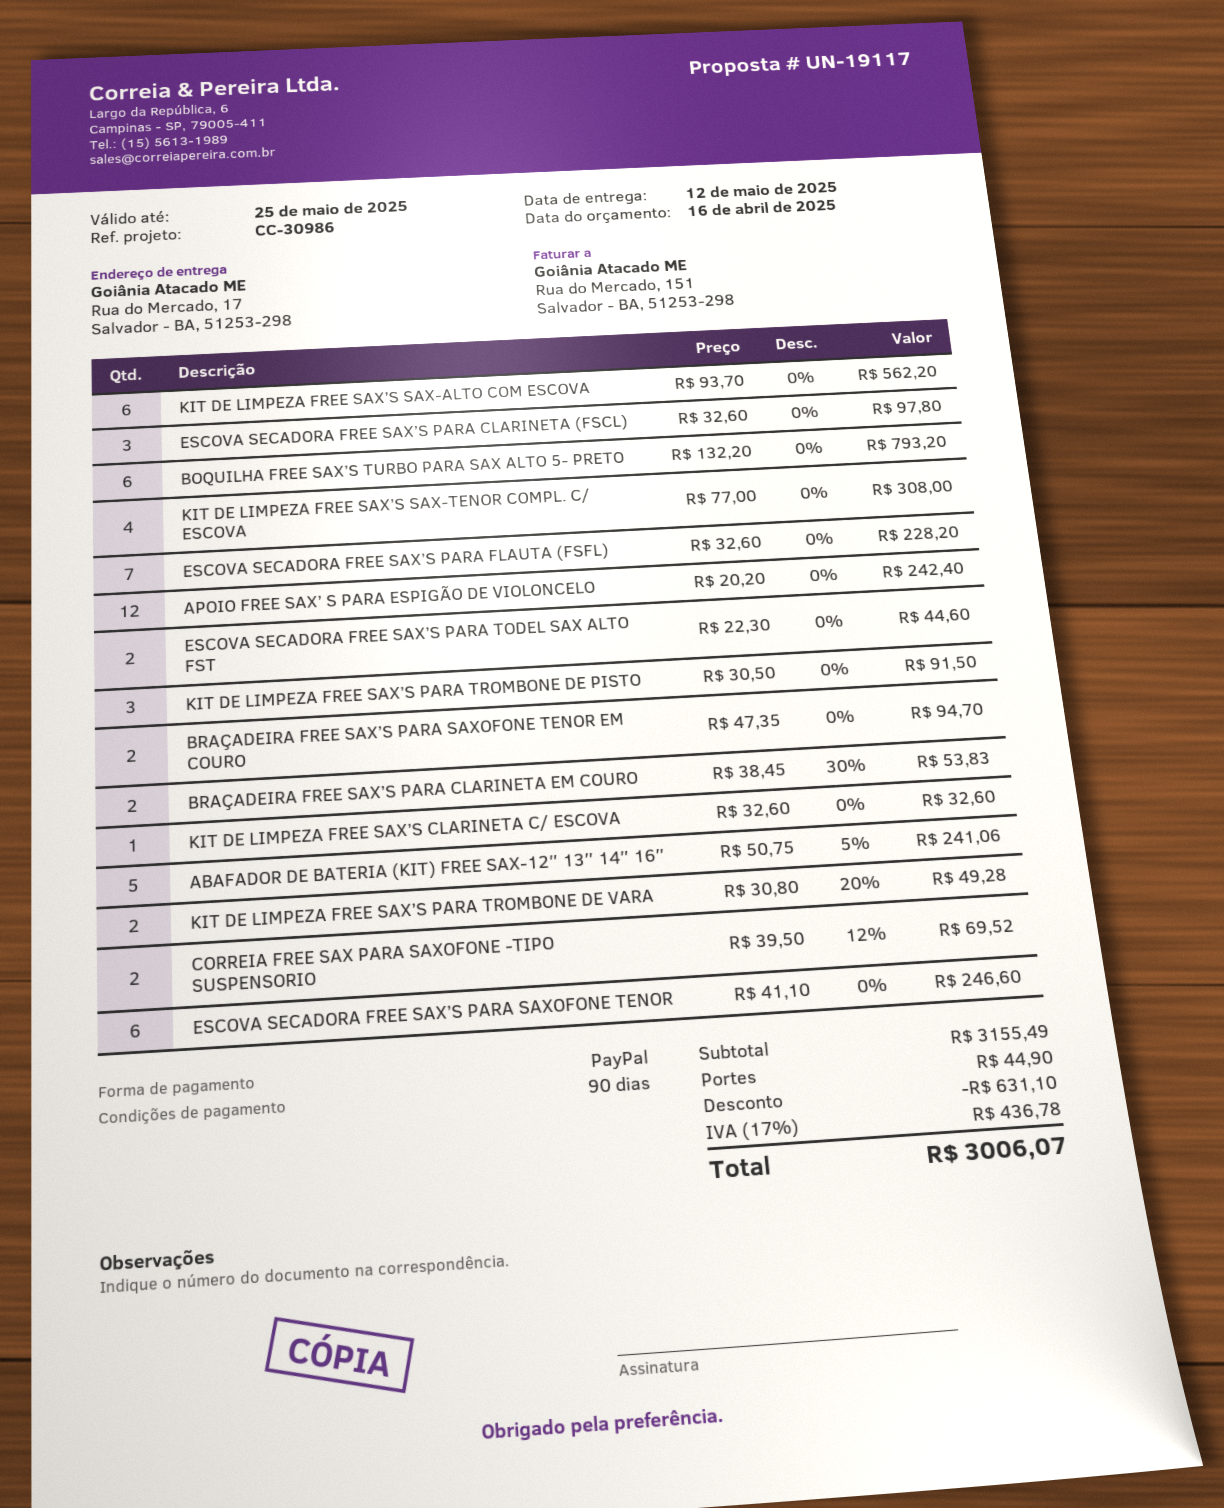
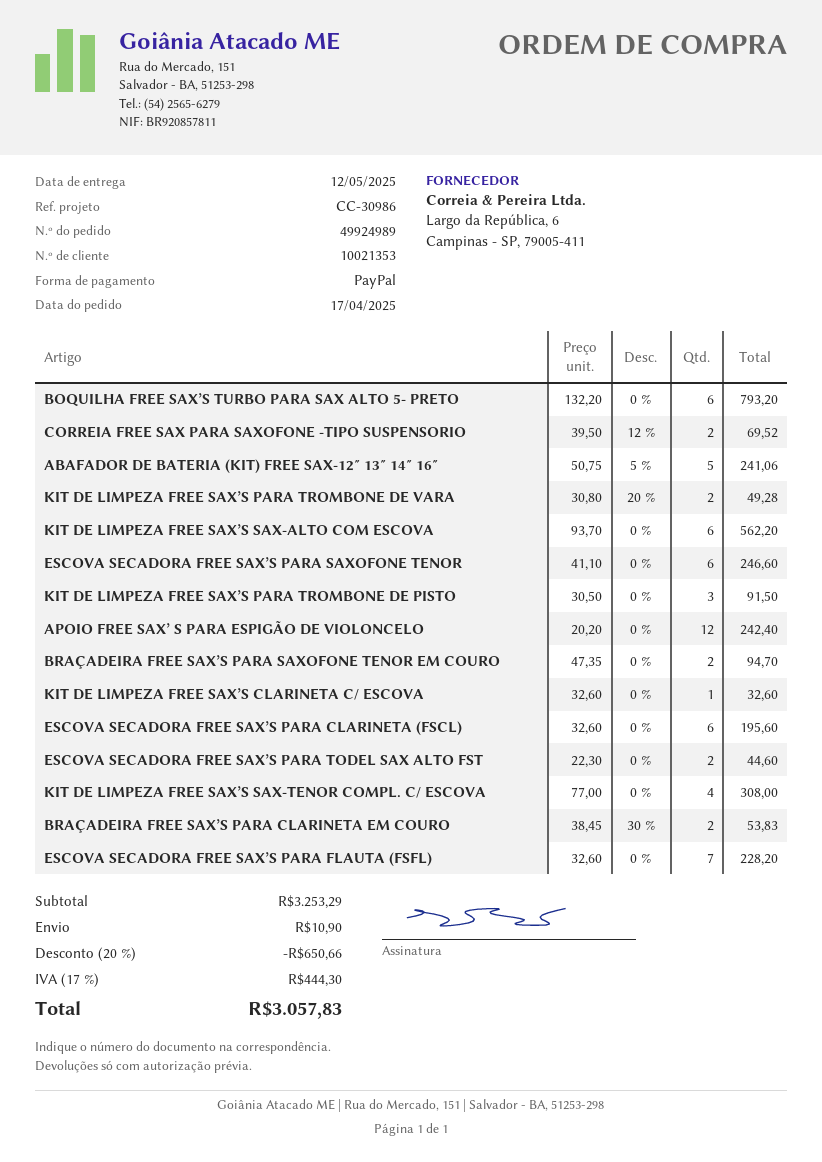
ESCOVA SECADORA FREE SAX’S PARA CLARINETA (FSCL): 3 x 32.60 = 97.80 -> 6 x 32.60 = 195.60
subtotal: 3155.49 -> 3253.29
discount: 631.10 -> 650.66
shipping: 44.90 -> 10.90
tax: 17% = 436.78 -> 17% = 444.30
total: 3006.07 -> 3057.83

